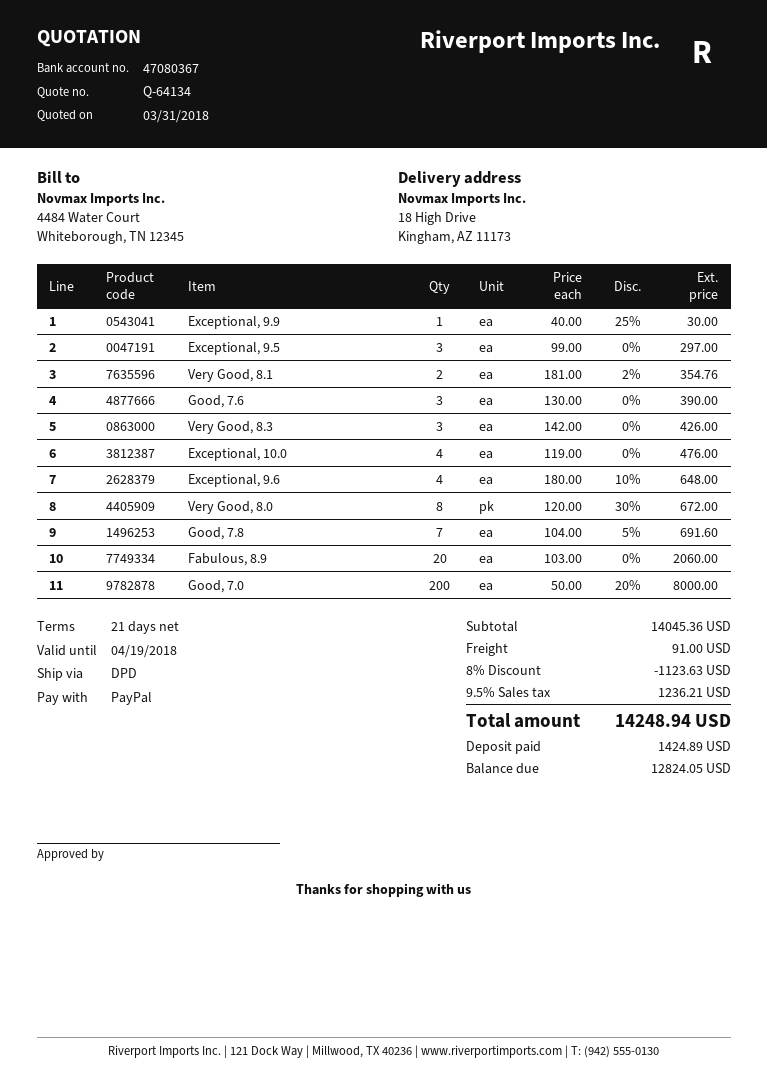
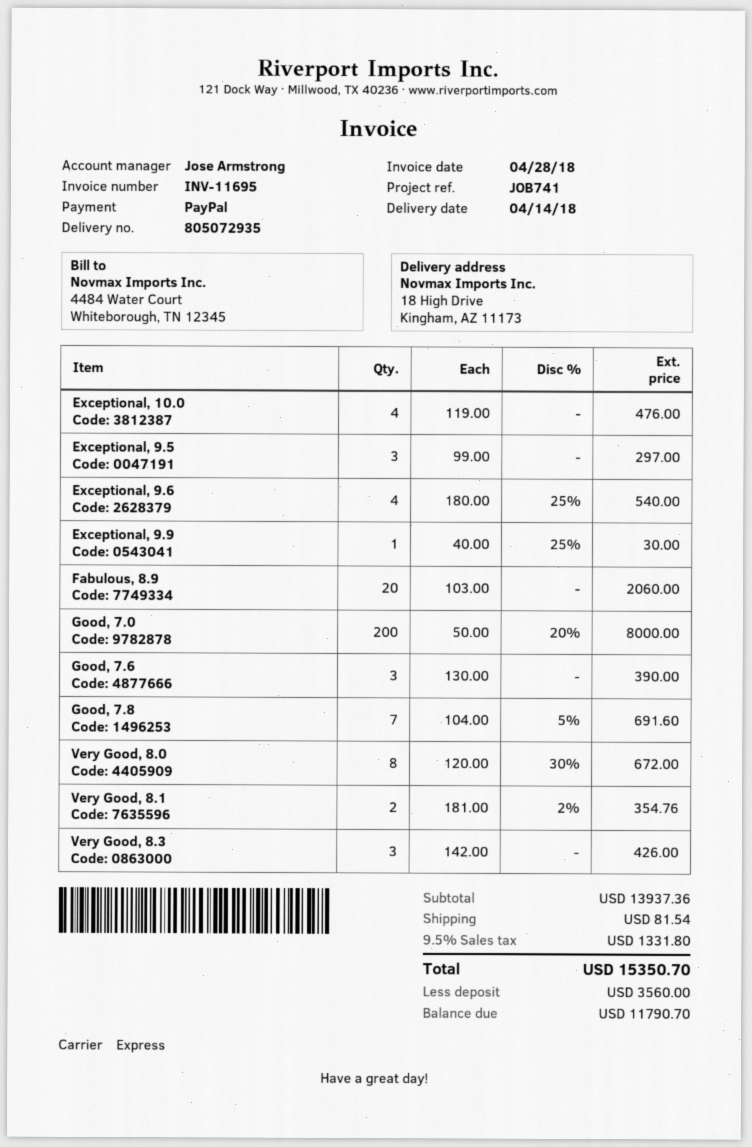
shipping method: DPD -> express
Exceptional, 9.6: 4 x 180.00 - 10% = 648.00 -> 4 x 180.00 - 25% = 540.00
subtotal: 14045.36 -> 13937.36
discount: 8% = 1123.63 -> none
shipping: 91.00 -> 81.54
tax: 9.5% = 1236.21 -> 9.5% = 1331.80
total: 14248.94 -> 15350.70
deposit: 1424.89 -> 3560.00
balance: 12824.05 -> 11790.70

